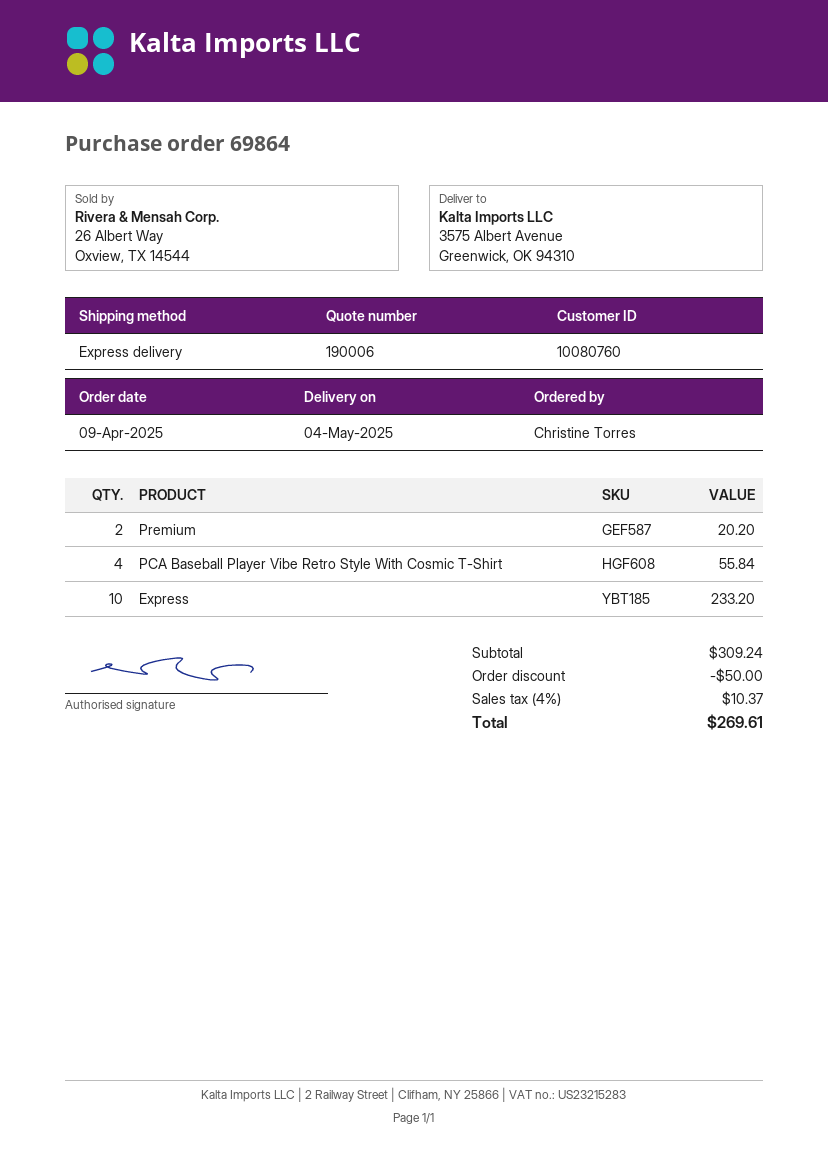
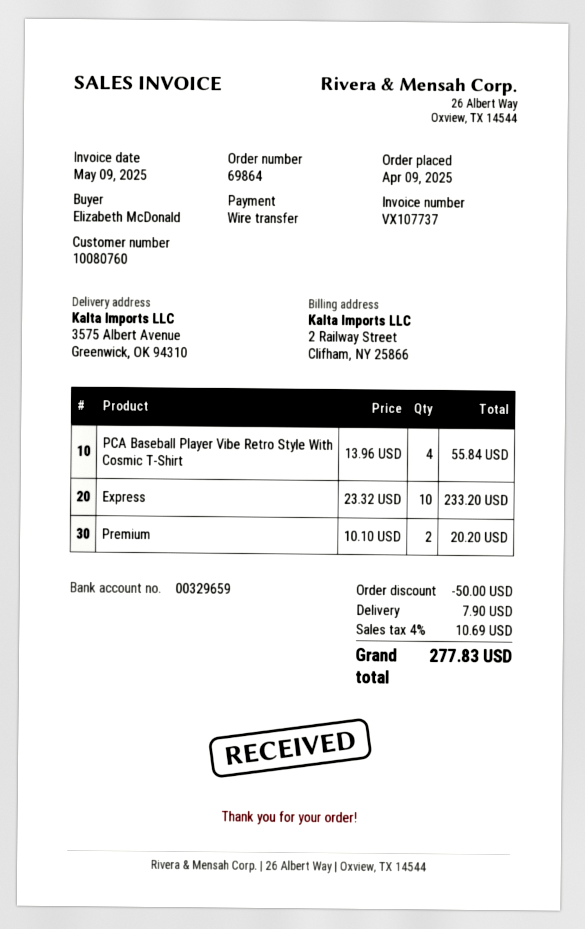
ordered by: Christine Torres -> Elizabeth McDonald
shipping: none -> 7.90
tax: 4% = 10.37 -> 4% = 10.69
total: 269.61 -> 277.83

